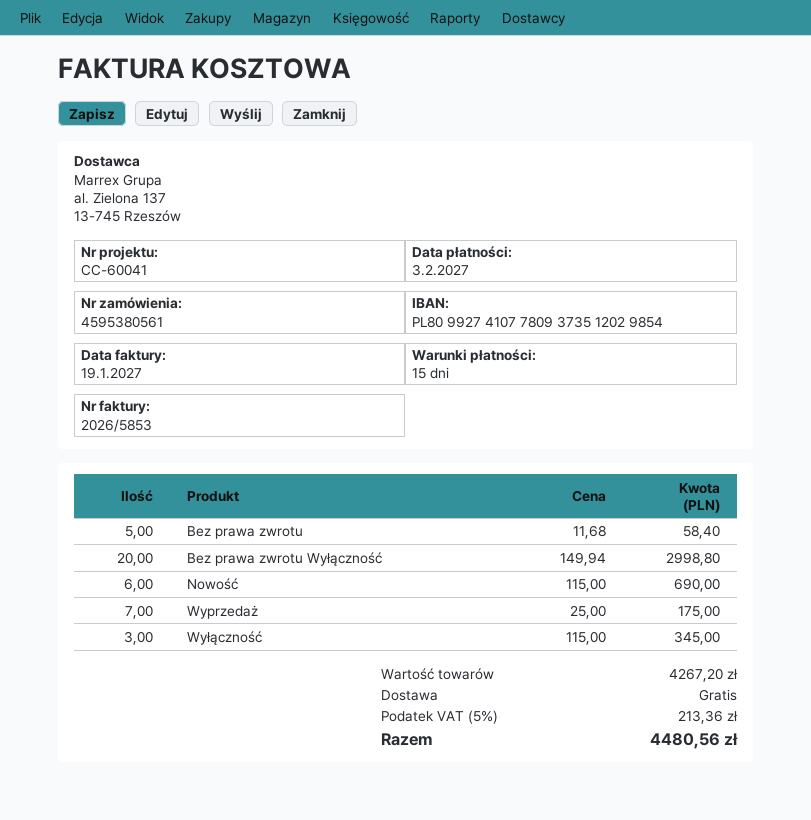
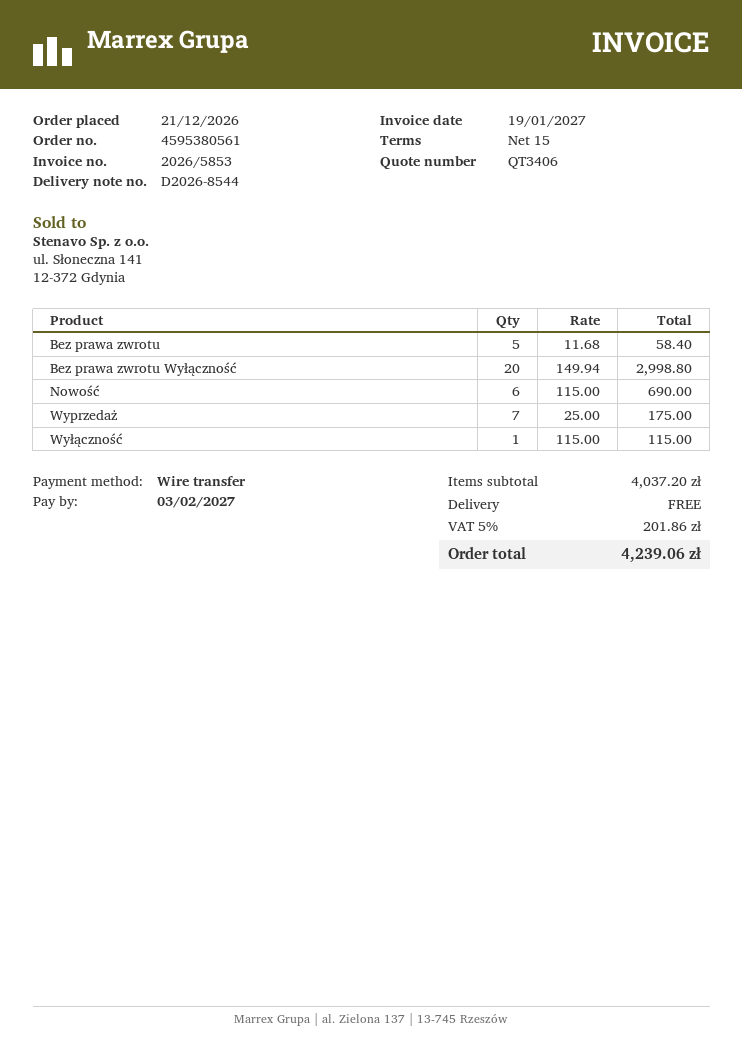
Wyłączność: 3 x 115.00 = 345.00 -> 1 x 115.00 = 115.00
subtotal: 4267.20 -> 4037.20
tax: 5% = 213.36 -> 5% = 201.86
total: 4480.56 -> 4239.06

